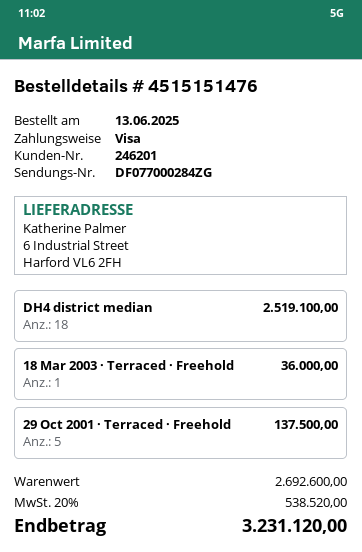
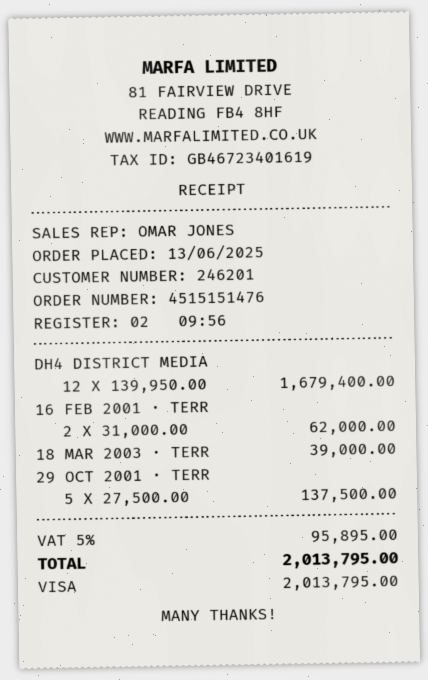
DH4 district median: 18 for 2519100.00 -> 12 for 1679400.00
18 Mar 2003 · Terraced · Freehold: 1 for 36000.00 -> 1 for 39000.00
16 FEB 2001 · TERR: none -> 2 for 62000.00
tax: 20% = 538520.00 -> 5% = 95895.00
total: 3231120.00 -> 2013795.00

